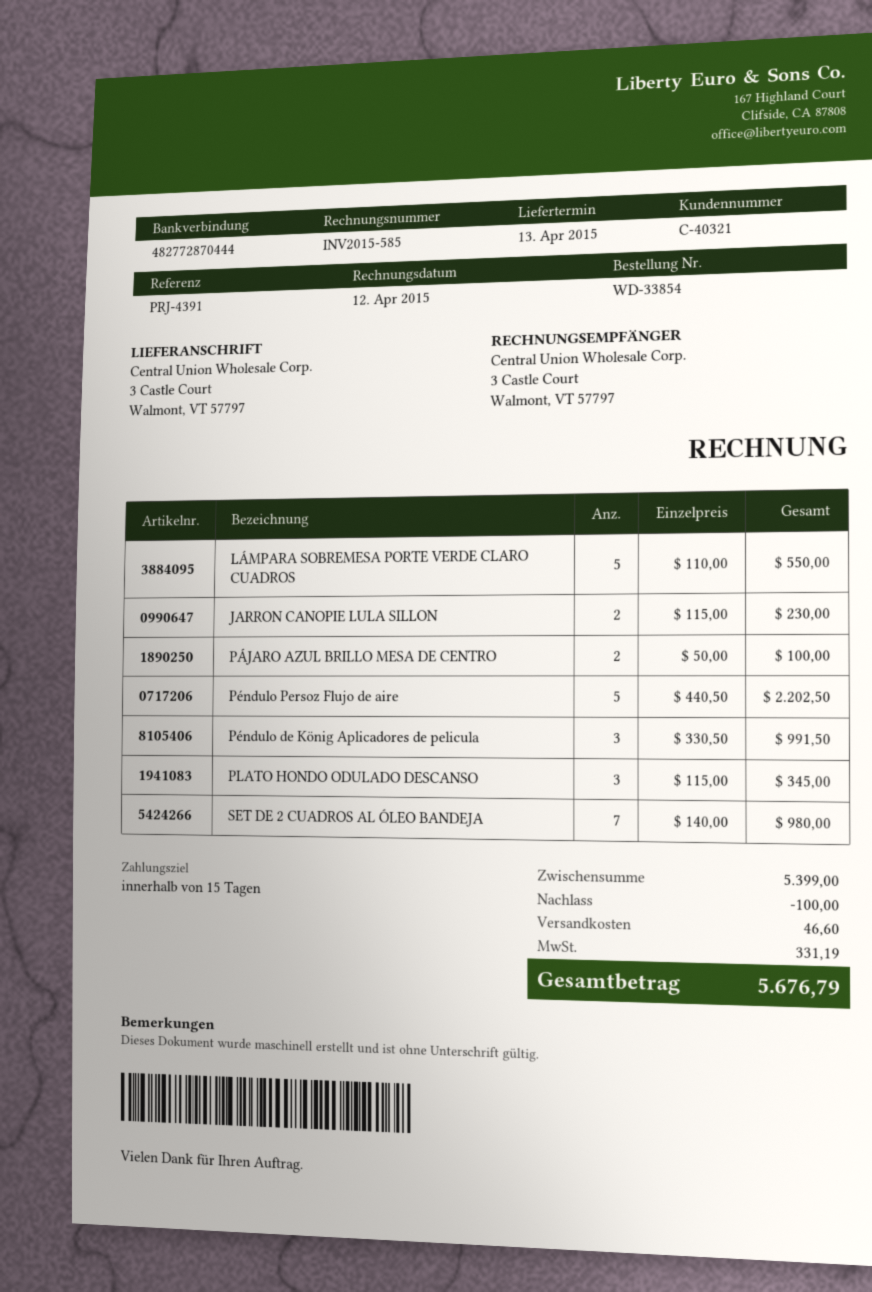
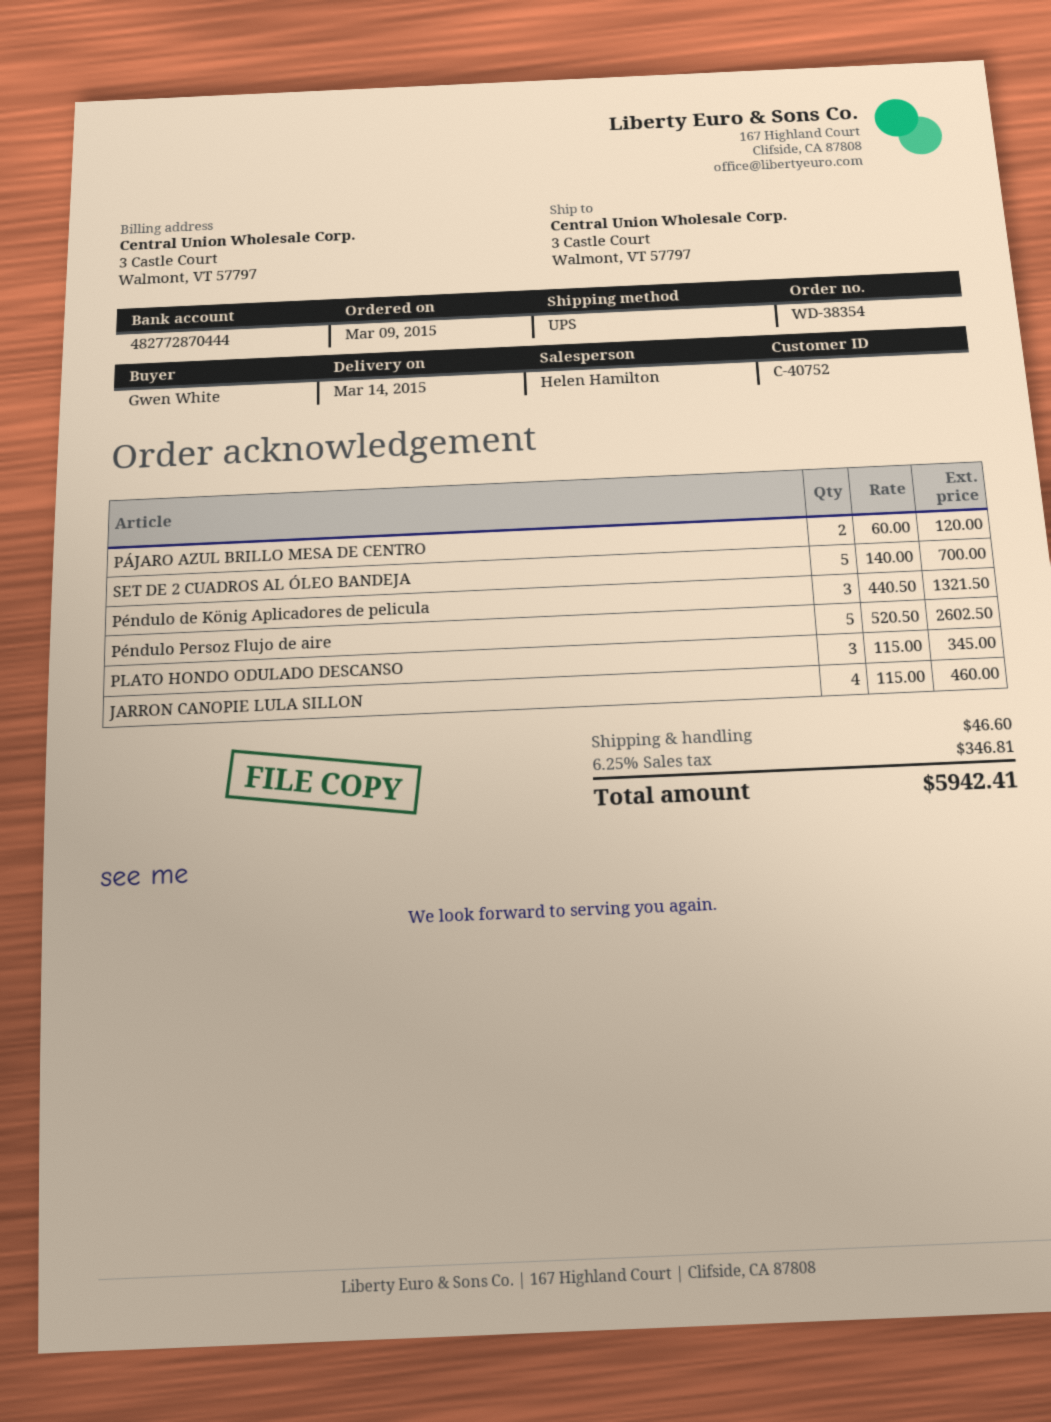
order number: WD-33854 -> WD-38354
delivery date: 2015-04-13 -> 2015-03-14
customer number: C-40321 -> C-40752
LÁMPARA SOBREMESA PORTE VERDE CLARO CUADROS: 5 x 110.00 = 550.00 -> none
JARRON CANOPIE LULA SILLON: 2 x 115.00 = 230.00 -> 4 x 115.00 = 460.00
PÁJARO AZUL BRILLO MESA DE CENTRO: 2 x 50.00 = 100.00 -> 2 x 60.00 = 120.00
Péndulo Persoz Flujo de aire: 5 x 440.50 = 2202.50 -> 5 x 520.50 = 2602.50
Péndulo de König Aplicadores de pelicula: 3 x 330.50 = 991.50 -> 3 x 440.50 = 1321.50
SET DE 2 CUADROS AL ÓLEO BANDEJA: 7 x 140.00 = 980.00 -> 5 x 140.00 = 700.00
discount: 100.00 -> none
tax: 331.19 -> 346.81
total: 5676.79 -> 5942.41

